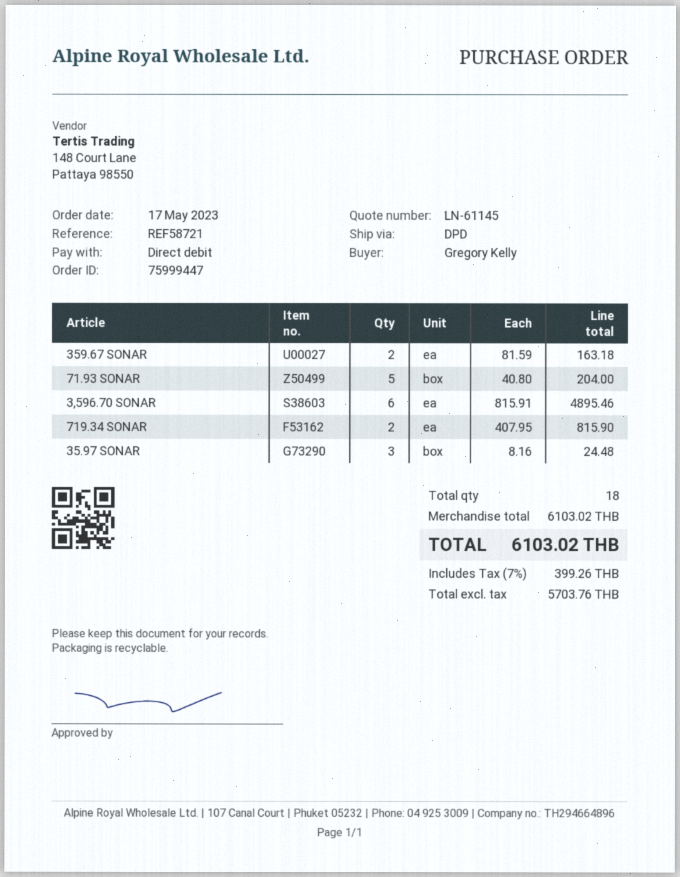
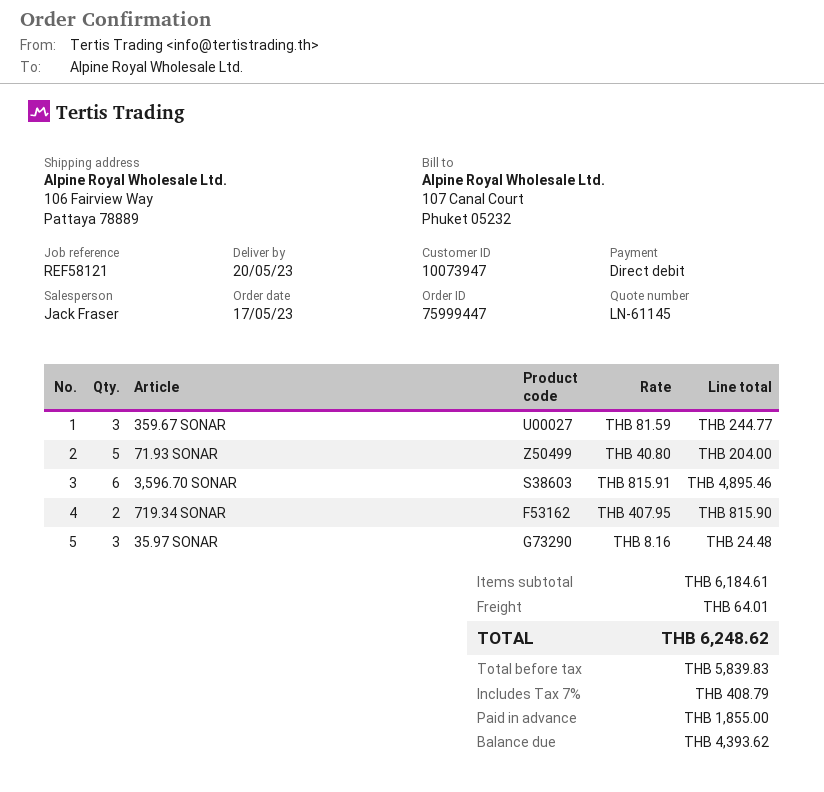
reference: REF58721 -> REF58121
359.67 SONAR: 2 x 81.59 = 163.18 -> 3 x 81.59 = 244.77
subtotal: 6103.02 -> 6184.61
shipping: none -> 64.01
net: 5703.76 -> 5839.83
tax: 7% = 399.26 -> 7% = 408.79
total: 6103.02 -> 6248.62

